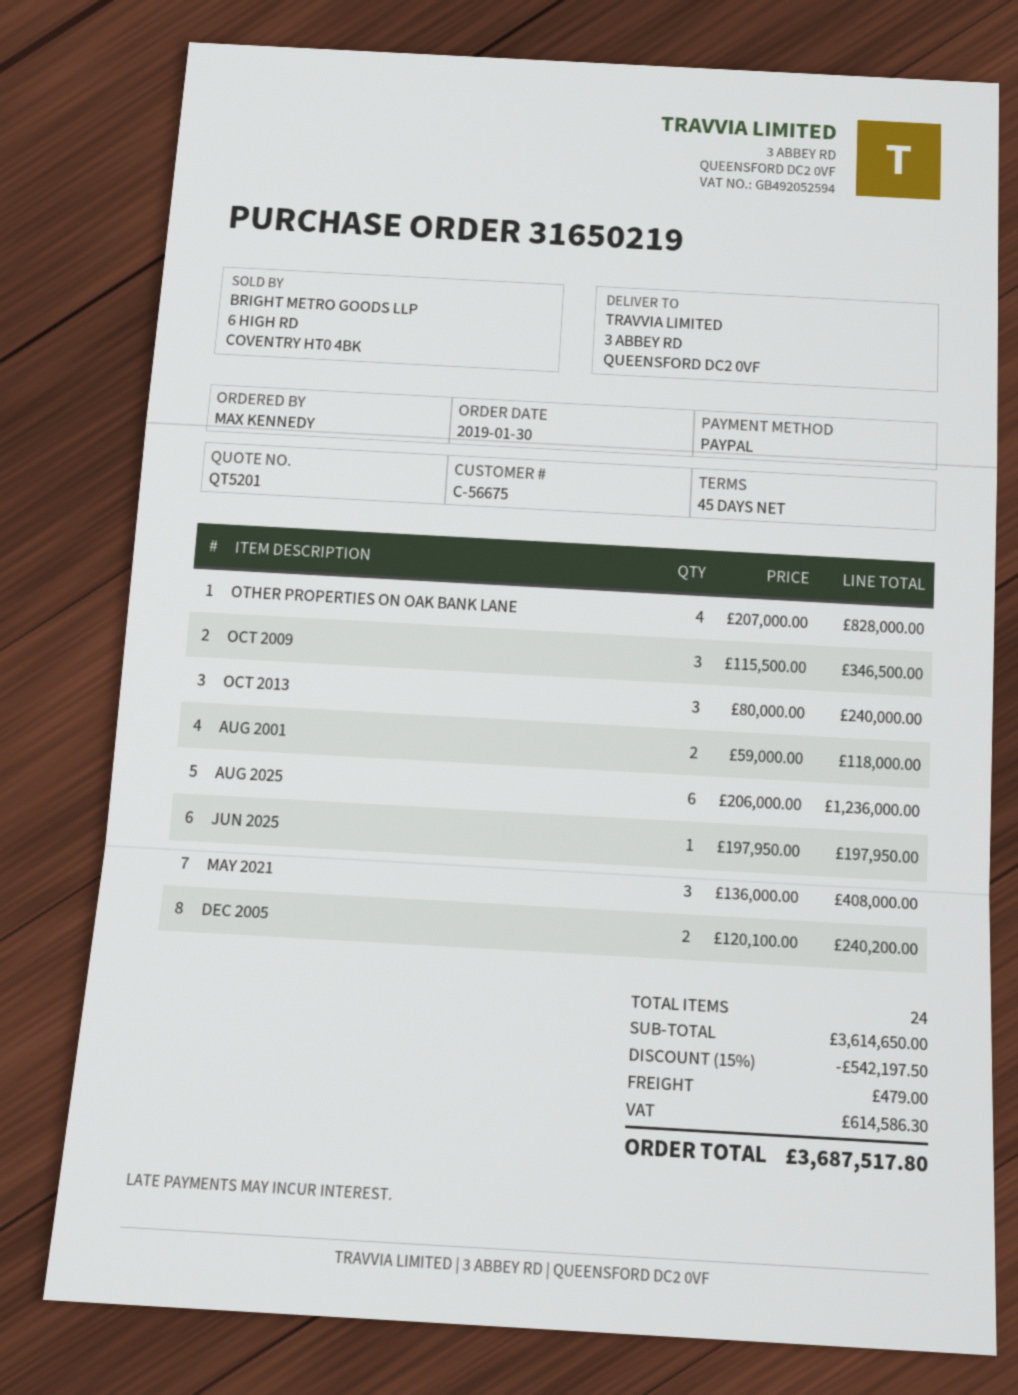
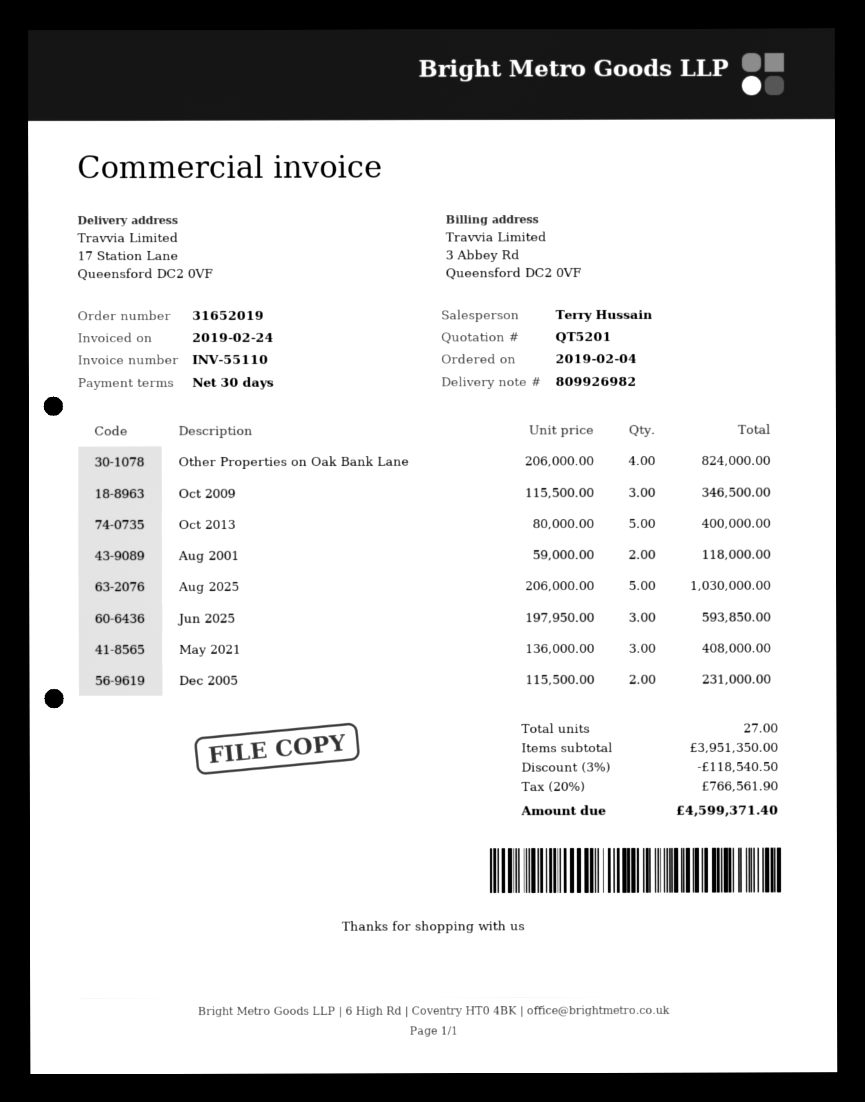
order number: 31650219 -> 31652019
order date: 2019-01-30 -> 2019-02-04
payment terms: 45 days -> 30 days
ship to: 3 ABBEY RD, QUEENSFORD DC2 0VF -> 17 Station Lane, Queensford DC2 0VF
OTHER PROPERTIES ON OAK BANK LANE: 4 x 207000.00 = 828000.00 -> 4 x 206000.00 = 824000.00
OCT 2013: 3 x 80000.00 = 240000.00 -> 5 x 80000.00 = 400000.00
AUG 2025: 6 x 206000.00 = 1236000.00 -> 5 x 206000.00 = 1030000.00
JUN 2025: 1 x 197950.00 = 197950.00 -> 3 x 197950.00 = 593850.00
DEC 2005: 2 x 120100.00 = 240200.00 -> 2 x 115500.00 = 231000.00
total quantity: 24 -> 27
subtotal: 3614650.00 -> 3951350.00
discount: 15% = 542197.50 -> 3% = 118540.50
shipping: 479.00 -> none
tax: 614586.30 -> 766561.90
total: 3687517.80 -> 4599371.40

